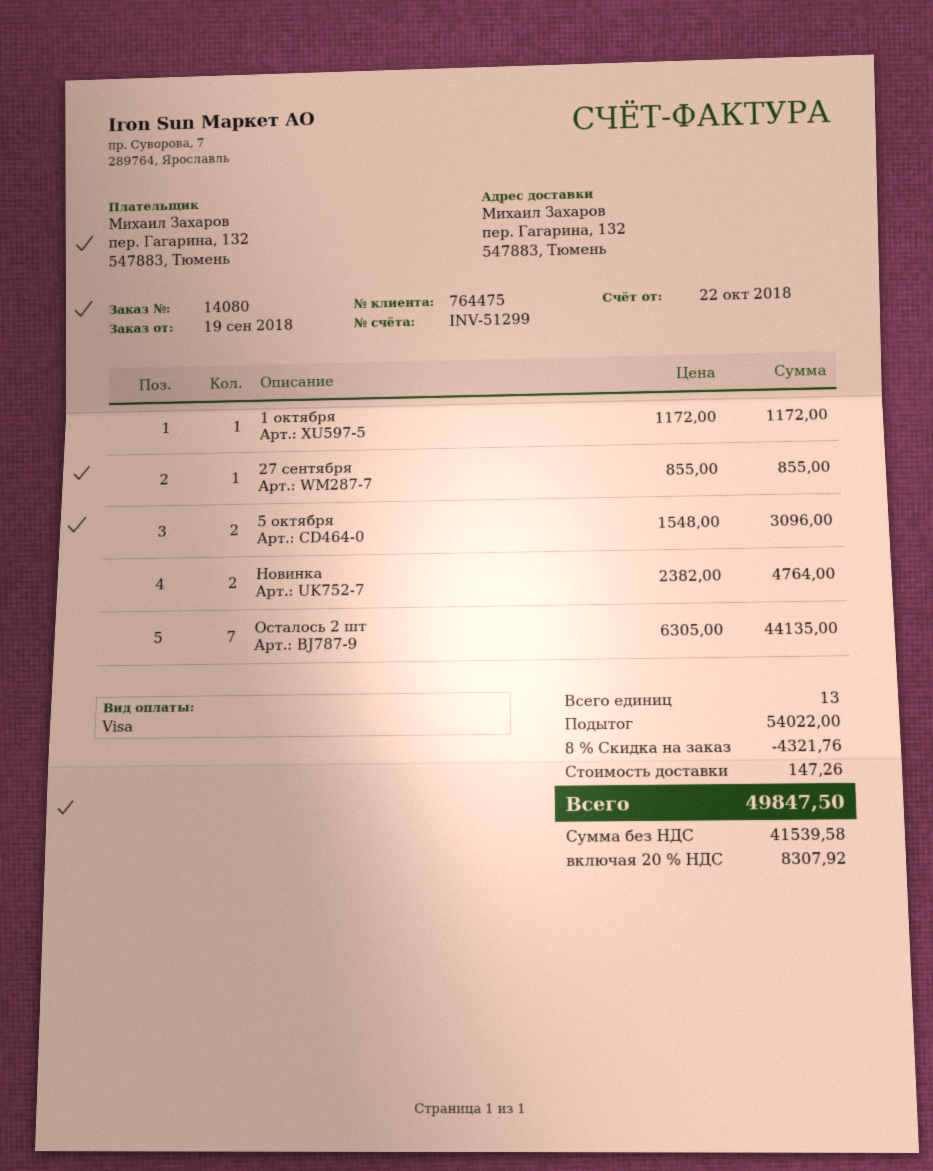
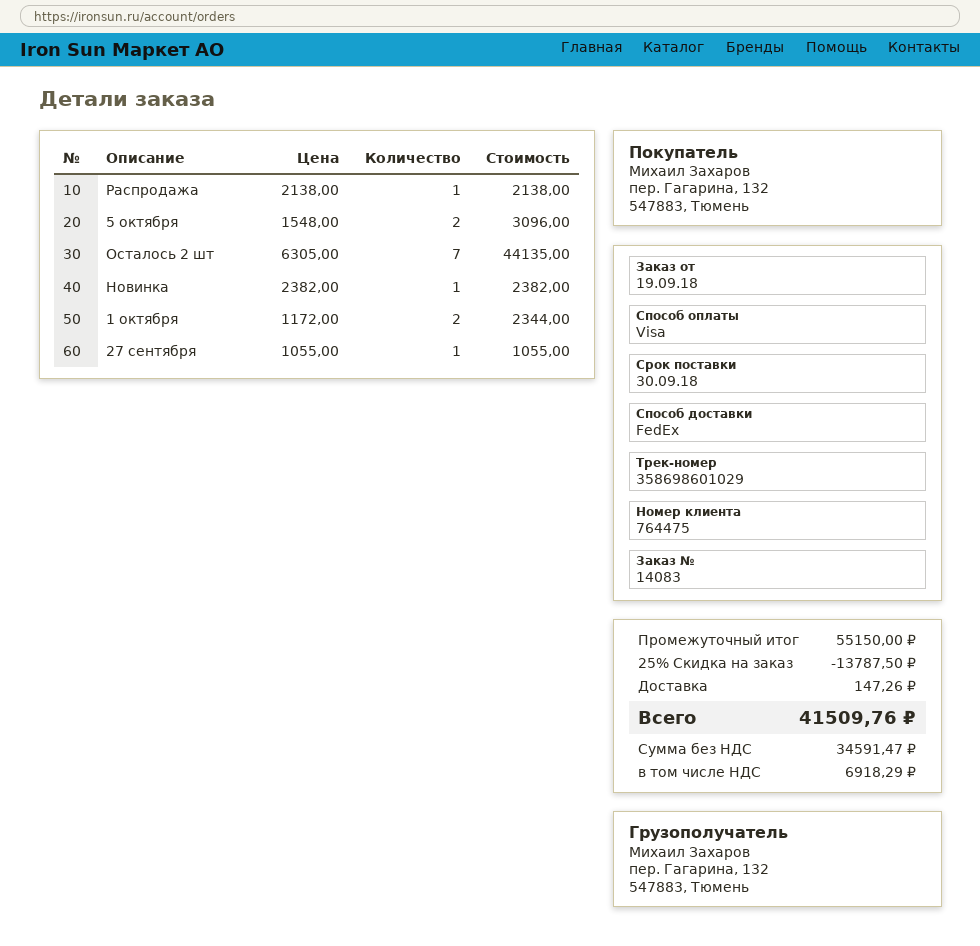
order number: 14080 -> 14083
1 октября: 1 x 1172.00 = 1172.00 -> 2 x 1172.00 = 2344.00
27 сентября: 1 x 855.00 = 855.00 -> 1 x 1055.00 = 1055.00
Новинка: 2 x 2382.00 = 4764.00 -> 1 x 2382.00 = 2382.00
Распродажа: none -> 1 x 2138.00 = 2138.00
subtotal: 54022.00 -> 55150.00
discount: 8% = 4321.76 -> 25% = 13787.50
net: 41539.58 -> 34591.47
tax: 8307.92 -> 6918.29
total: 49847.50 -> 41509.76

